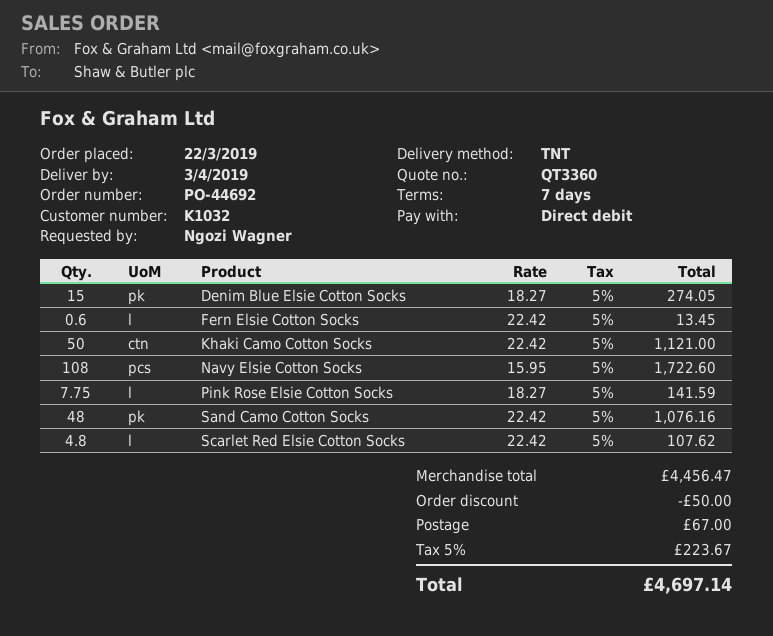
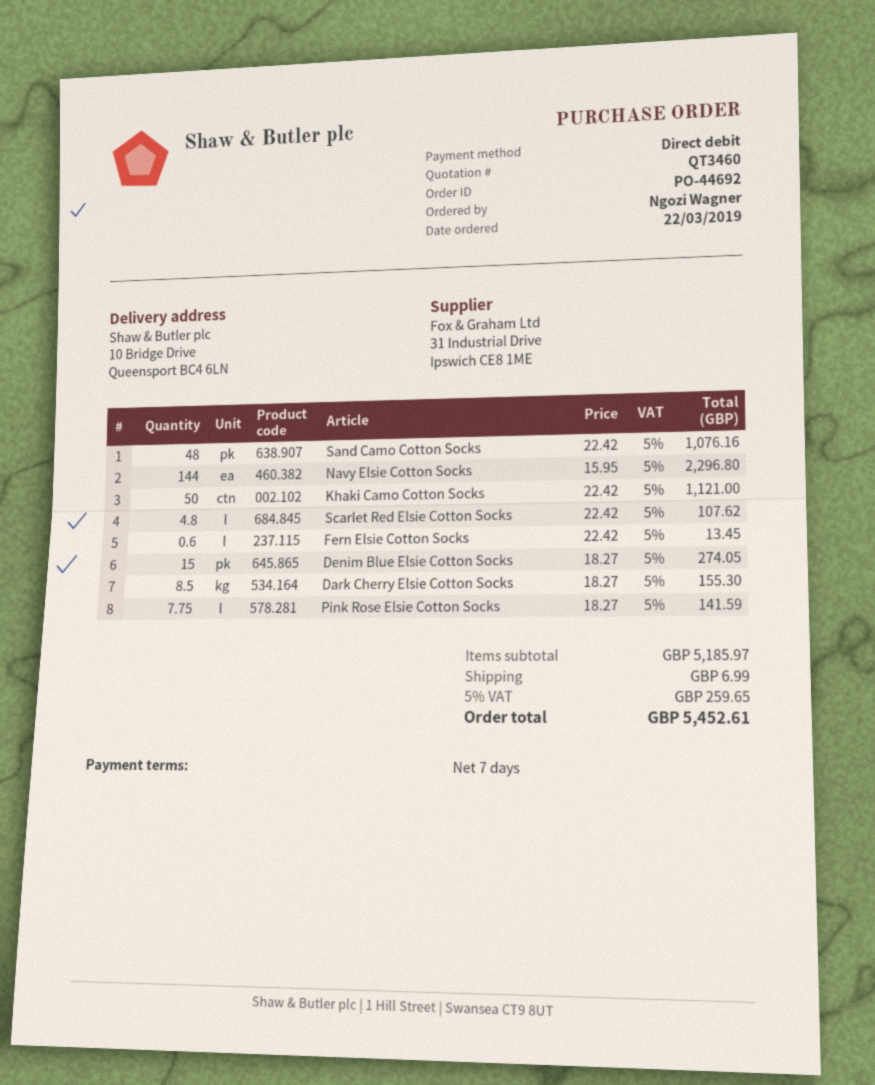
quote number: QT3360 -> QT3460
Navy Elsie Cotton Socks: 108 x 15.95 = 1722.60 -> 144 x 15.95 = 2296.80
Dark Cherry Elsie Cotton Socks: none -> 8.5 x 18.27 = 155.30
subtotal: 4456.47 -> 5185.97
discount: 50.00 -> none
shipping: 67.00 -> 6.99
tax: 5% = 223.67 -> 5% = 259.65
total: 4697.14 -> 5452.61

